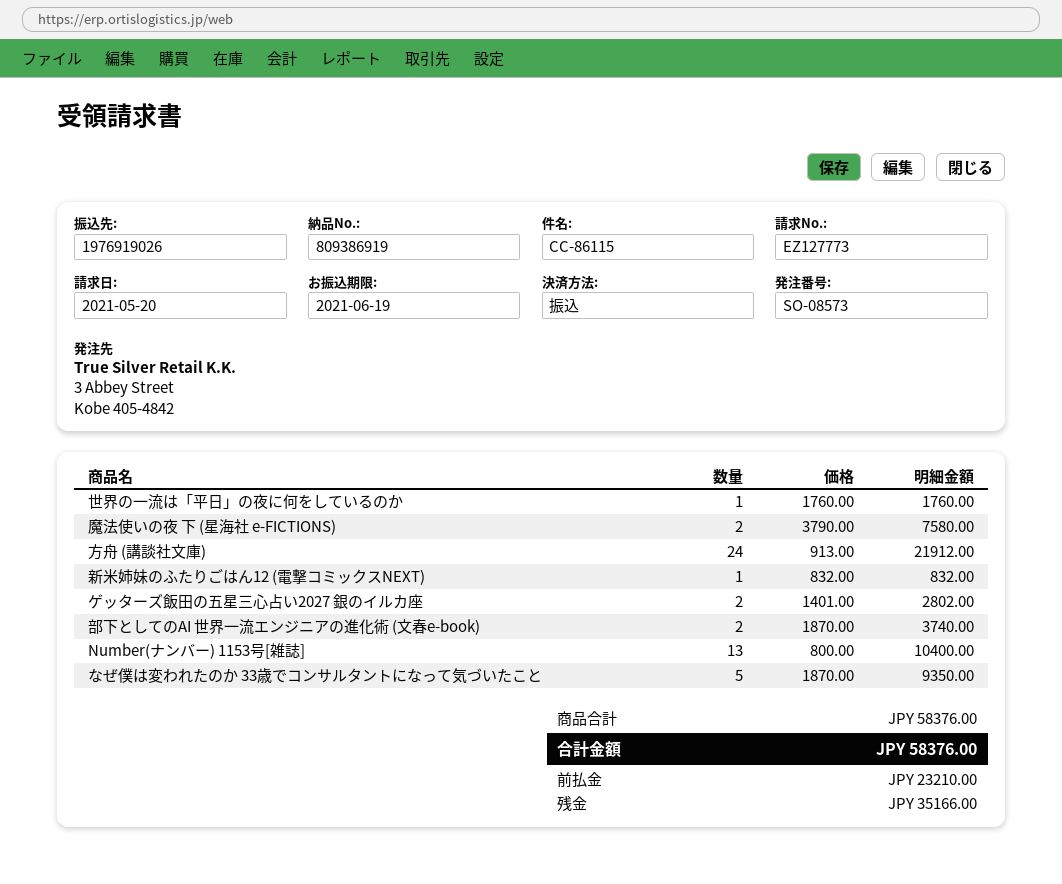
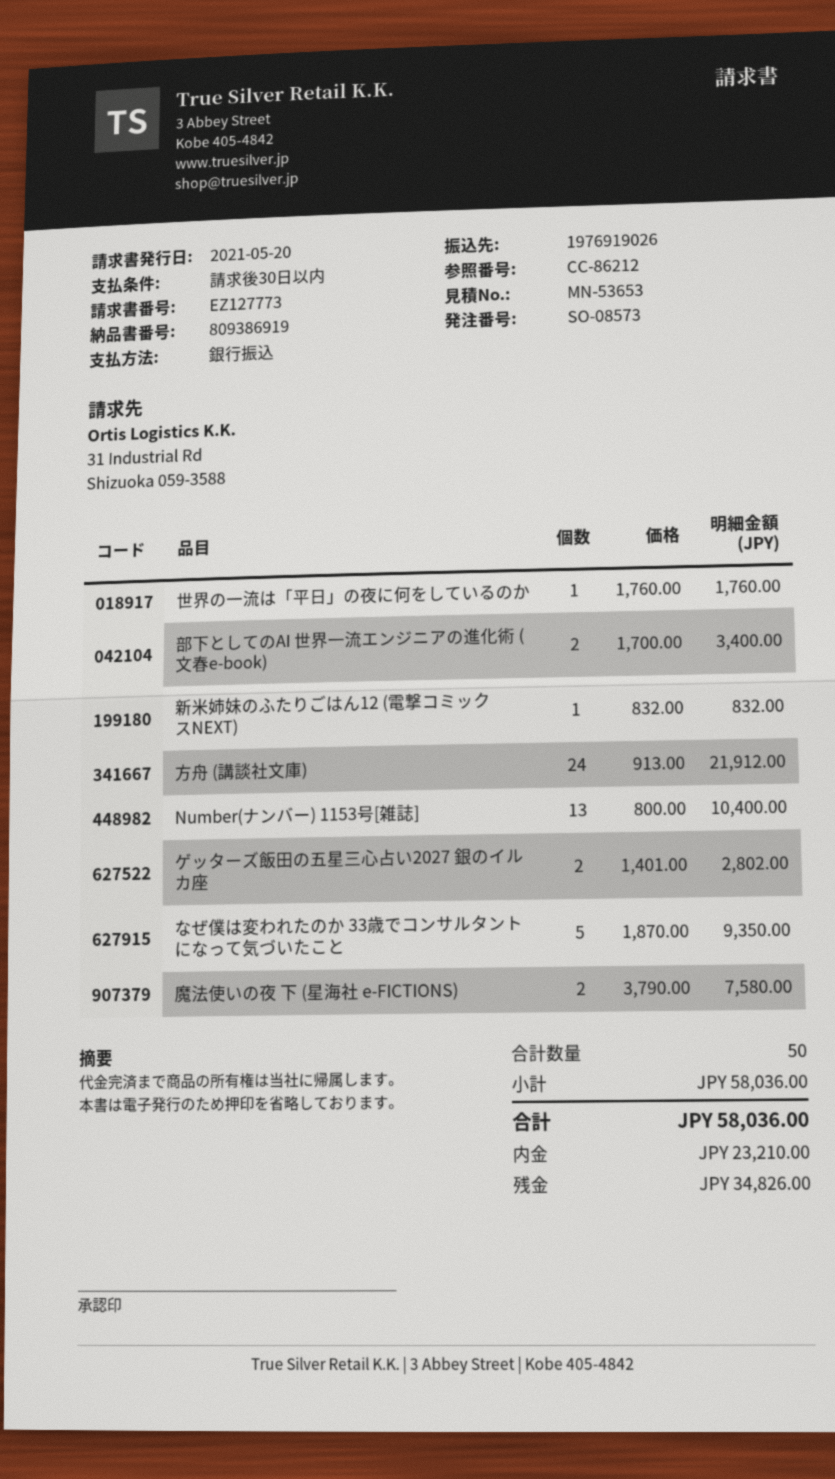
reference: CC-86115 -> CC-86212
部下としてのAI 世界一流エンジニアの進化術 (文春e-book): 2 x 1870.00 = 3740.00 -> 2 x 1700.00 = 3400.00
subtotal: 58376.00 -> 58036.00
total: 58376.00 -> 58036.00
balance: 35166.00 -> 34826.00

